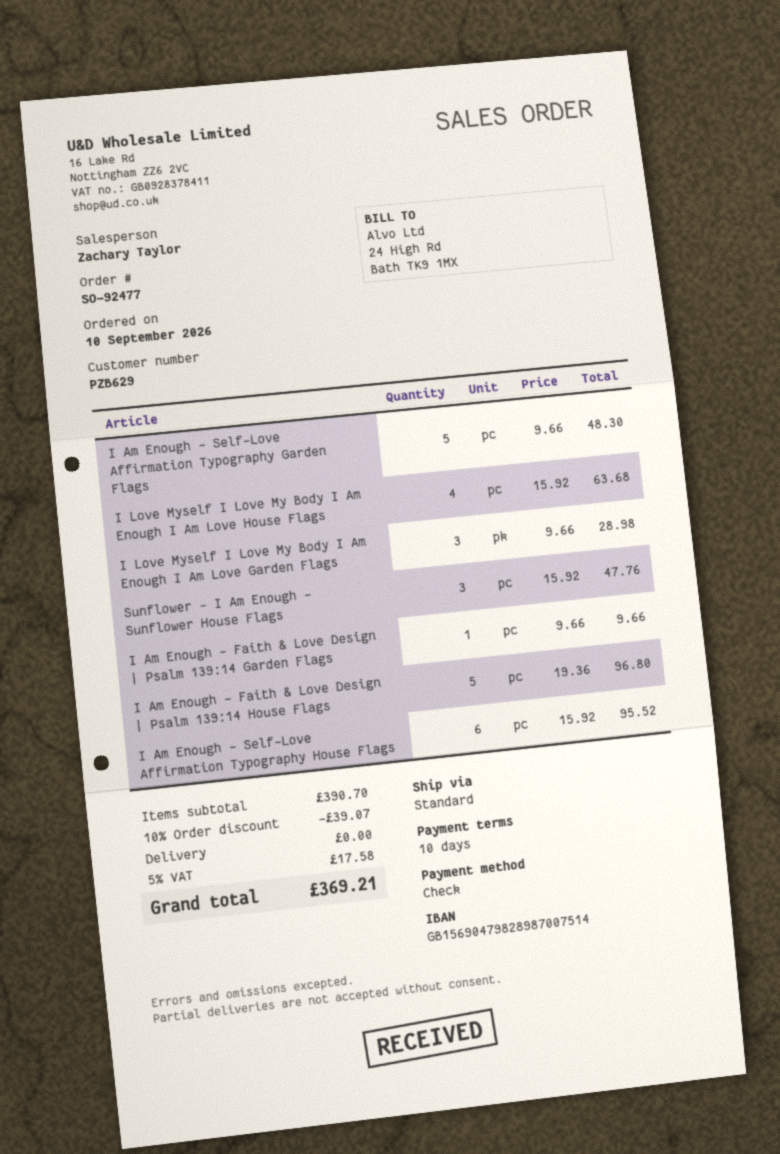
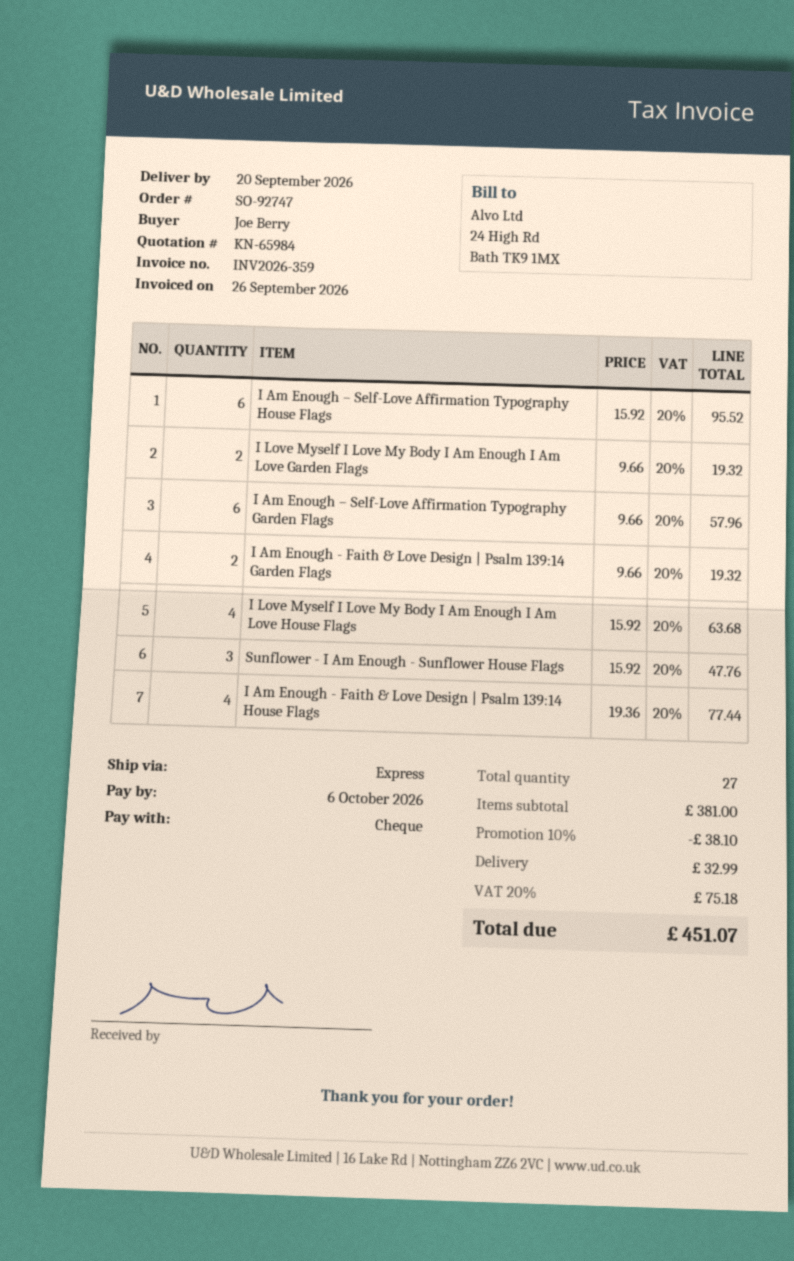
order number: SO-92477 -> SO-92747
shipping method: standard -> express
I Am Enough – Self-Love Affirmation Typography Garden Flags: 5 x 9.66 = 48.30 -> 6 x 9.66 = 57.96
I Love Myself I Love My Body I Am Enough I Am Love Garden Flags: 3 x 9.66 = 28.98 -> 2 x 9.66 = 19.32
I Am Enough - Faith & Love Design | Psalm 139:14 Garden Flags: 1 x 9.66 = 9.66 -> 2 x 9.66 = 19.32
I Am Enough - Faith & Love Design | Psalm 139:14 House Flags: 5 x 19.36 = 96.80 -> 4 x 19.36 = 77.44
subtotal: 390.70 -> 381.00
discount: 10% = 39.07 -> 10% = 38.10
shipping: 0.00 -> 32.99
tax: 5% = 17.58 -> 20% = 75.18
total: 369.21 -> 451.07

